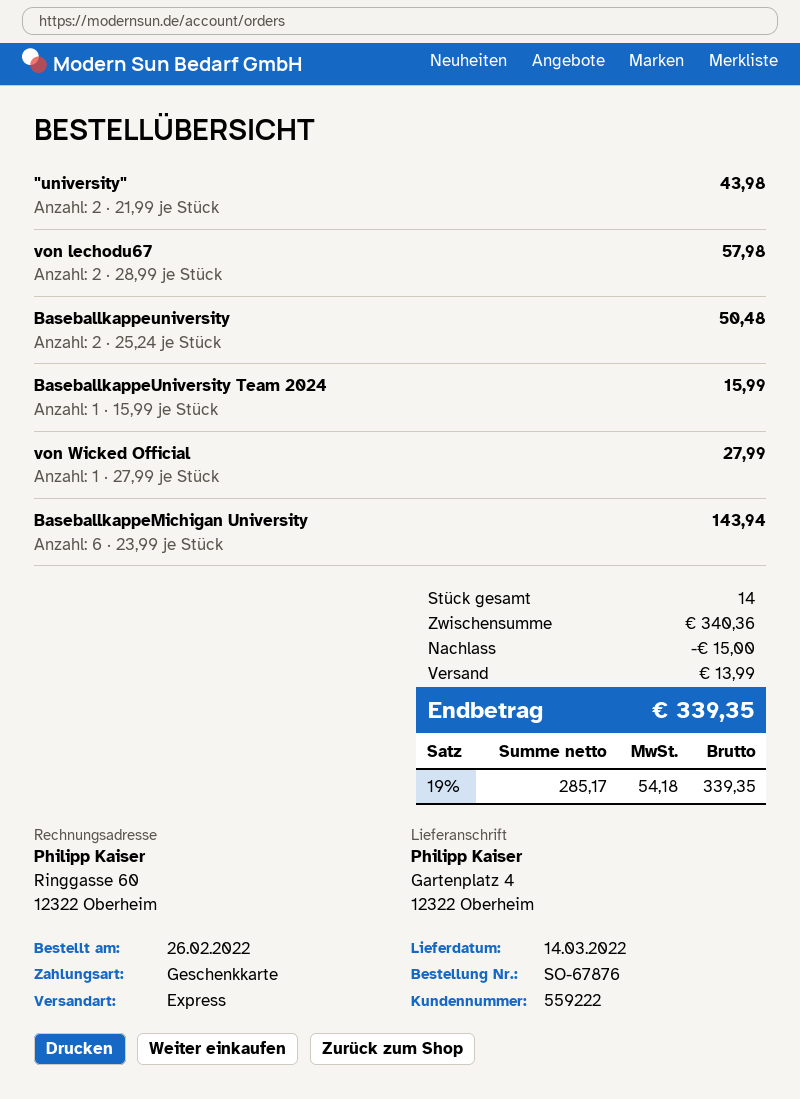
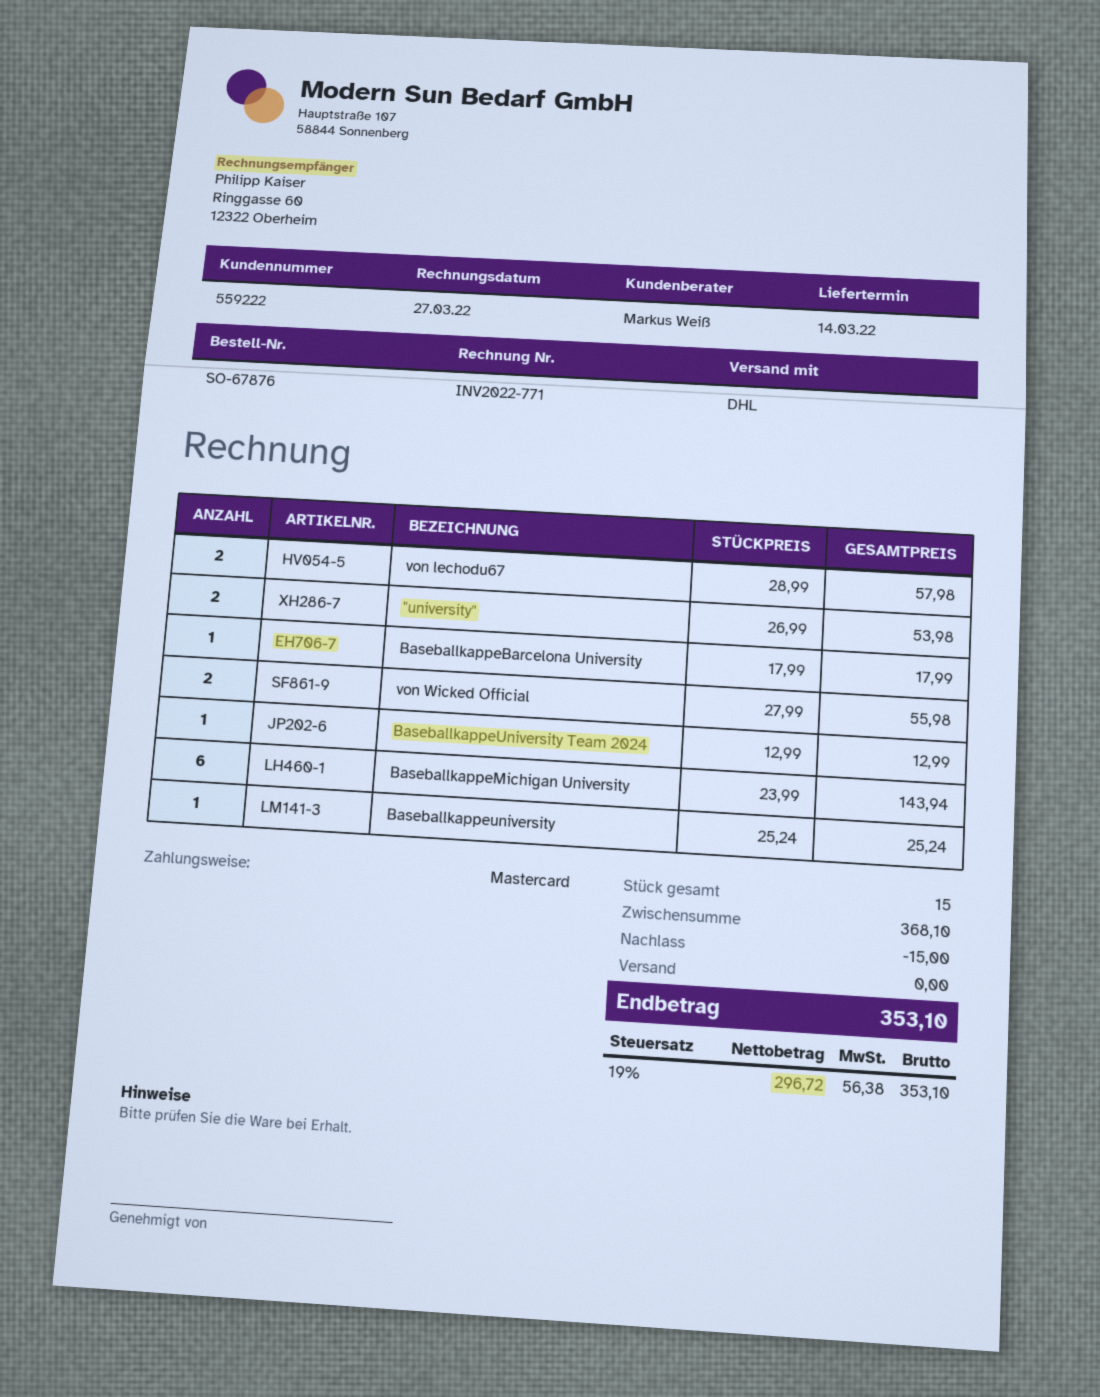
payment method: gift card -> Mastercard
shipping method: express -> DHL
"university": 2 x 21.99 = 43.98 -> 2 x 26.99 = 53.98
Baseballkappeuniversity: 2 x 25.24 = 50.48 -> 1 x 25.24 = 25.24
BaseballkappeUniversity Team 2024: 1 x 15.99 = 15.99 -> 1 x 12.99 = 12.99
von Wicked Official: 1 x 27.99 = 27.99 -> 2 x 27.99 = 55.98
BaseballkappeBarcelona University: none -> 1 x 17.99 = 17.99
total quantity: 14 -> 15
subtotal: 340.36 -> 368.10
shipping: 13.99 -> 0.00
net: 285.17 -> 296.72
tax: 19% = 54.18 -> 19% = 56.38
total: 339.35 -> 353.10

